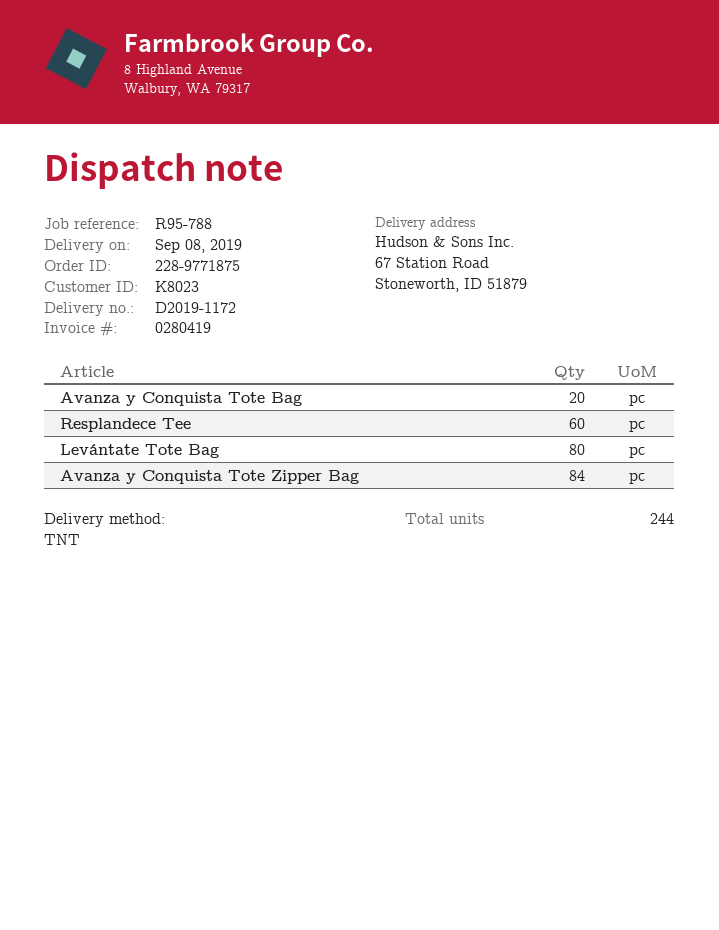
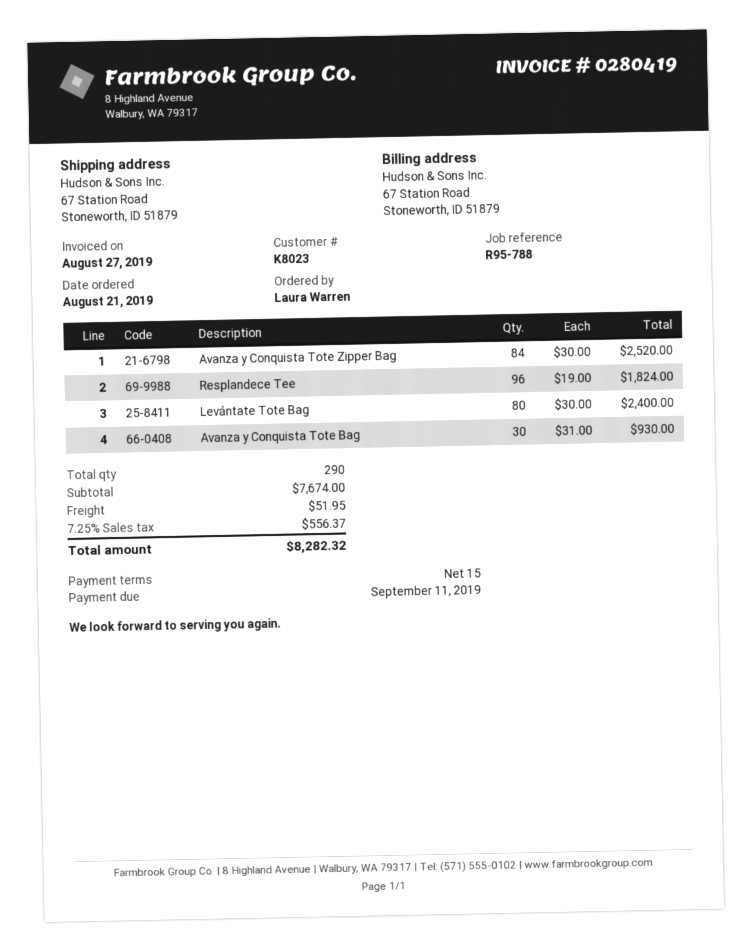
Avanza y Conquista Tote Bag: 20 -> 30
Resplandece Tee: 60 -> 96
total quantity: 244 -> 290

